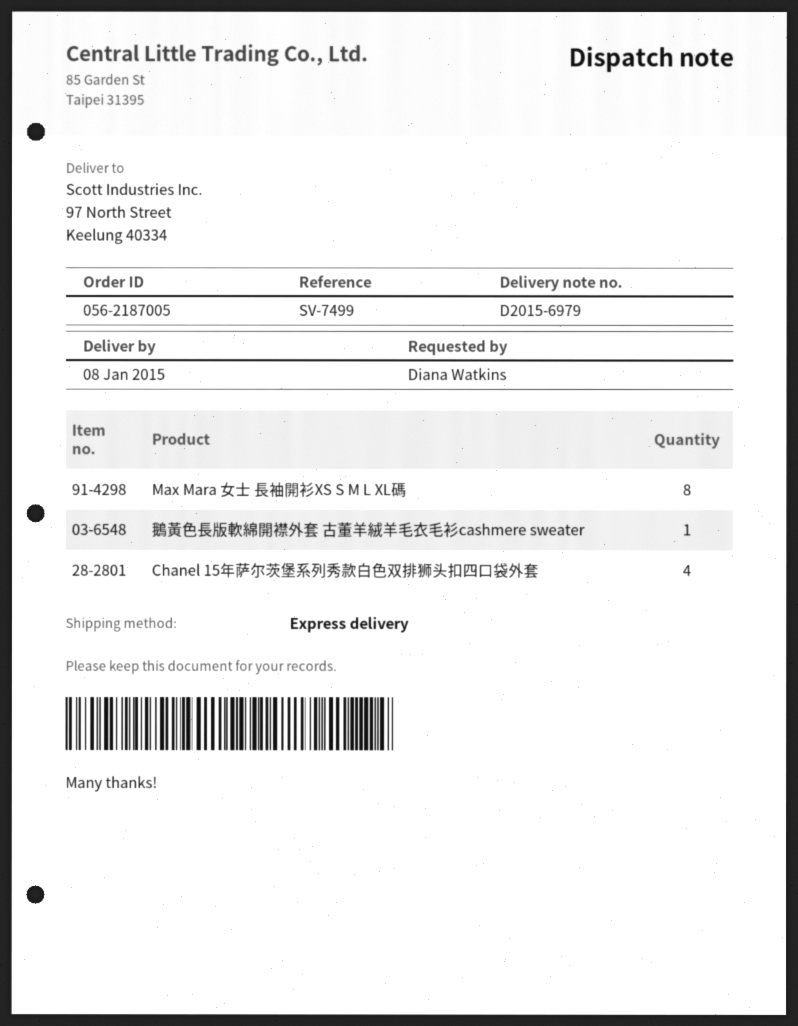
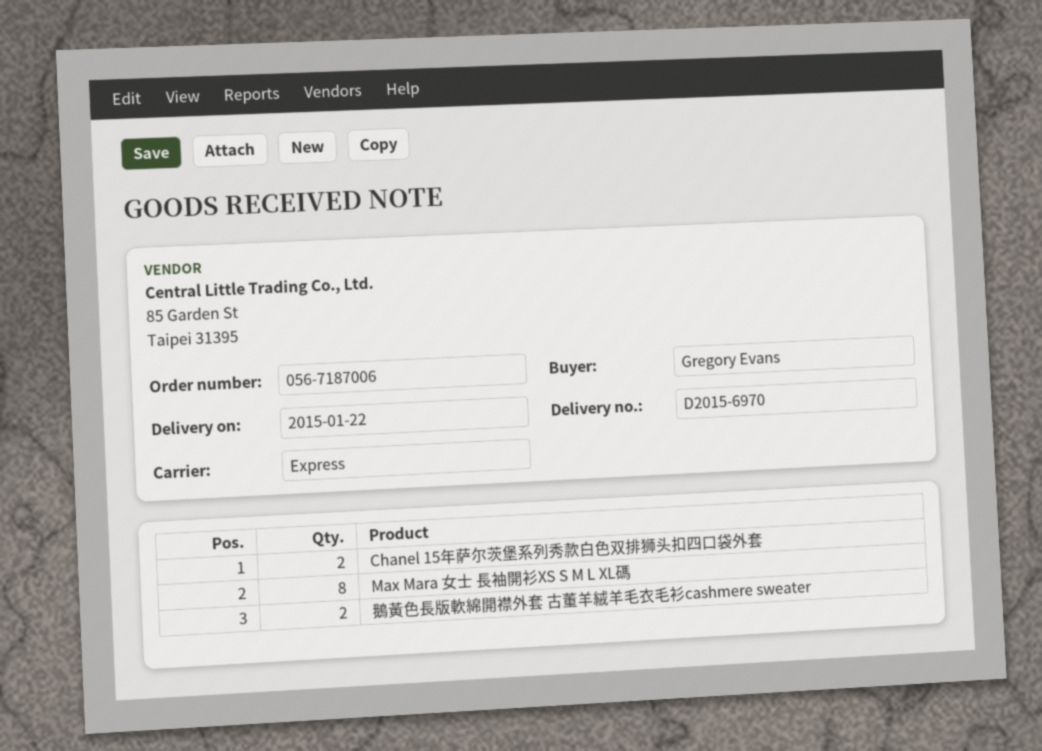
order number: 056-2187005 -> 056-7187006
delivery note number: D2015-6979 -> D2015-6970
delivery date: 2015-01-08 -> 2015-01-22
ordered by: Diana Watkins -> Gregory Evans
鵝黃色長版軟綿開襟外套 古董羊絨羊毛衣毛衫cashmere sweater: 1 -> 2
Chanel 15年萨尔茨堡系列秀款白色双排狮头扣四口袋外套: 4 -> 2

